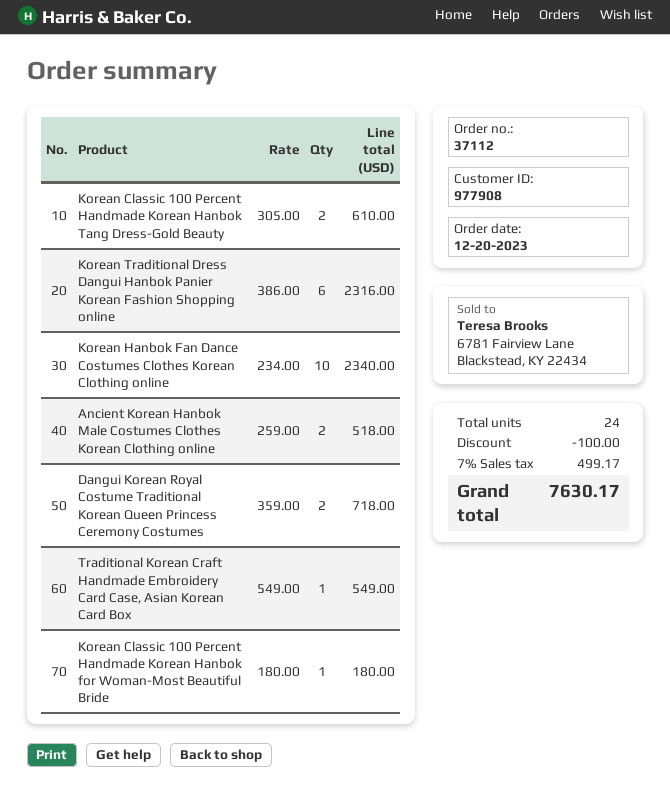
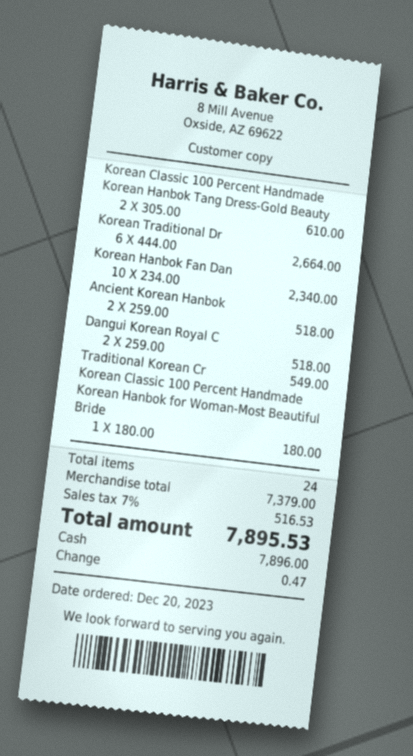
Korean Traditional Dress Dangui Hanbok Panier Korean Fashion Shopping online: 6 x 386.00 = 2316.00 -> 6 x 444.00 = 2664.00
Dangui Korean Royal Costume Traditional Korean Queen Princess Ceremony Costumes: 2 x 359.00 = 718.00 -> 2 x 259.00 = 518.00
discount: 100.00 -> none
tax: 7% = 499.17 -> 7% = 516.53
total: 7630.17 -> 7895.53

